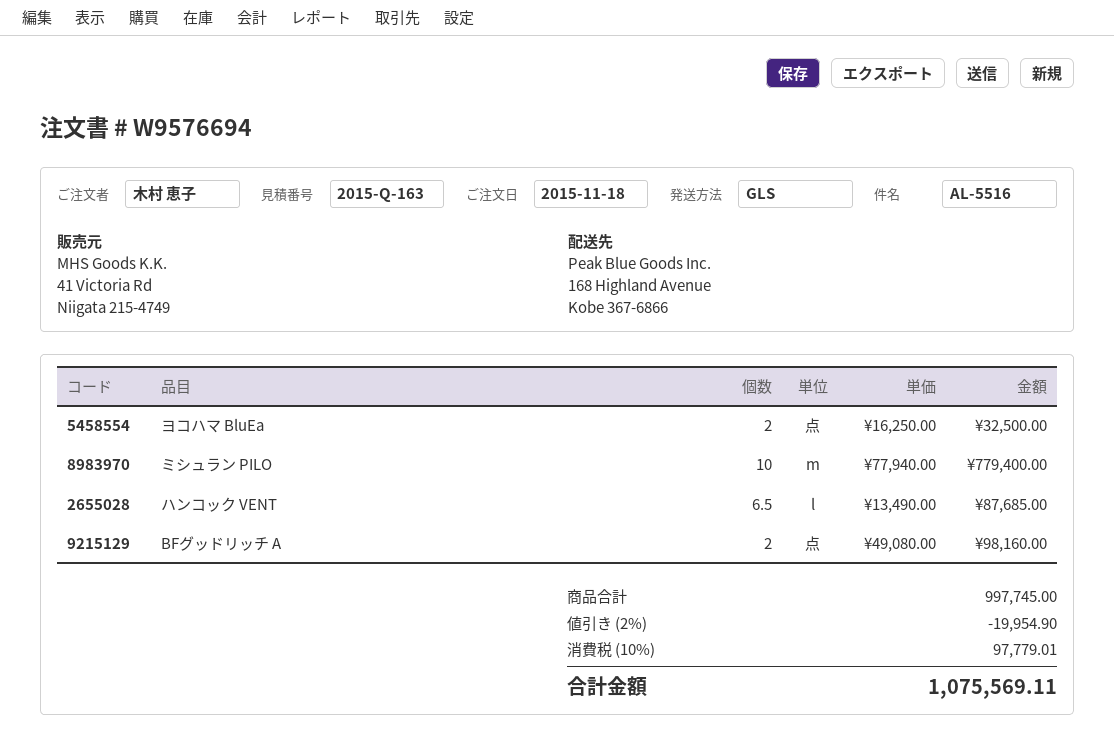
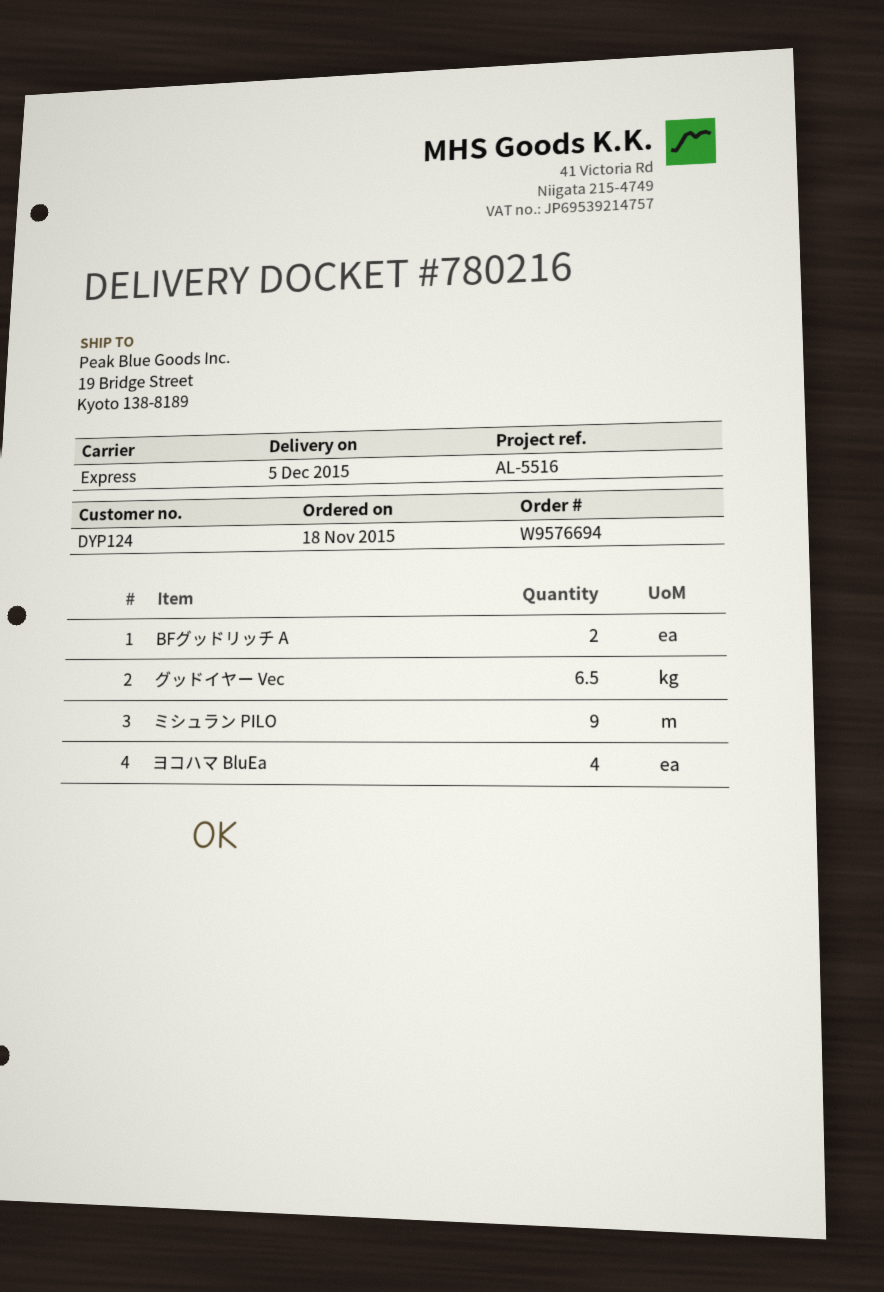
shipping method: GLS -> express
ship to: 168 Highland Avenue, Kobe 367-6866 -> 19 Bridge Street, Kyoto 138-8189
ヨコハマ BluEa: 2 -> 4
ミシュラン PILO: 10 -> 9
ハンコック VENT: 6.5 -> none
グッドイヤー Vec: none -> 6.5

